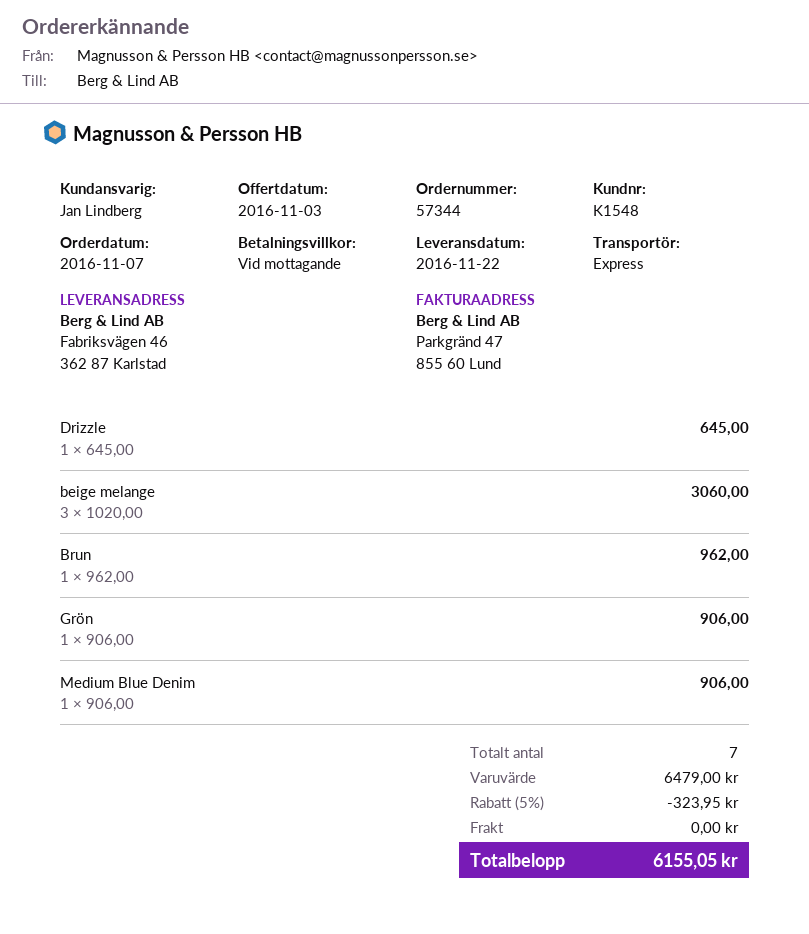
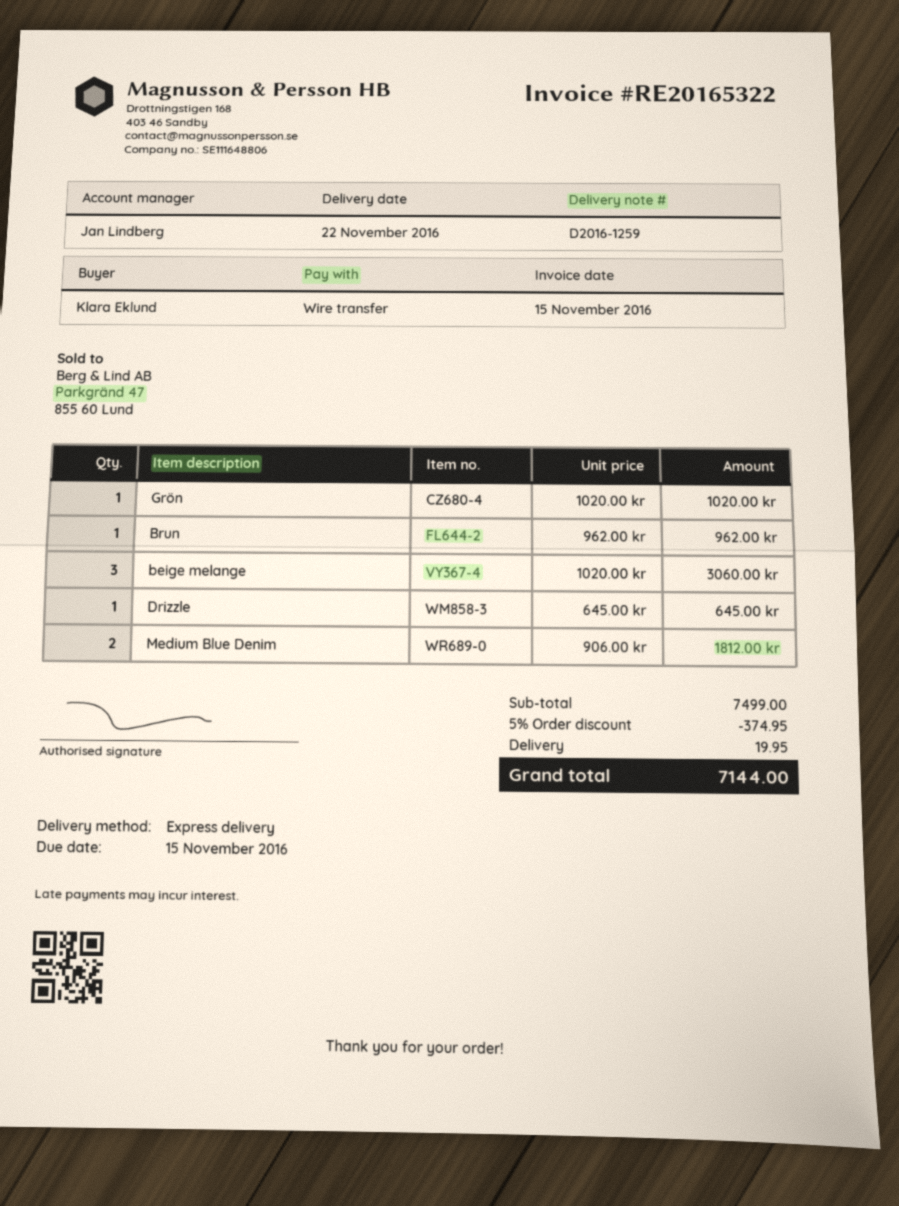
Grön: 1 x 906.00 = 906.00 -> 1 x 1020.00 = 1020.00
Medium Blue Denim: 1 x 906.00 = 906.00 -> 2 x 906.00 = 1812.00
subtotal: 6479.00 -> 7499.00
discount: 5% = 323.95 -> 5% = 374.95
shipping: 0.00 -> 19.95
total: 6155.05 -> 7144.00

